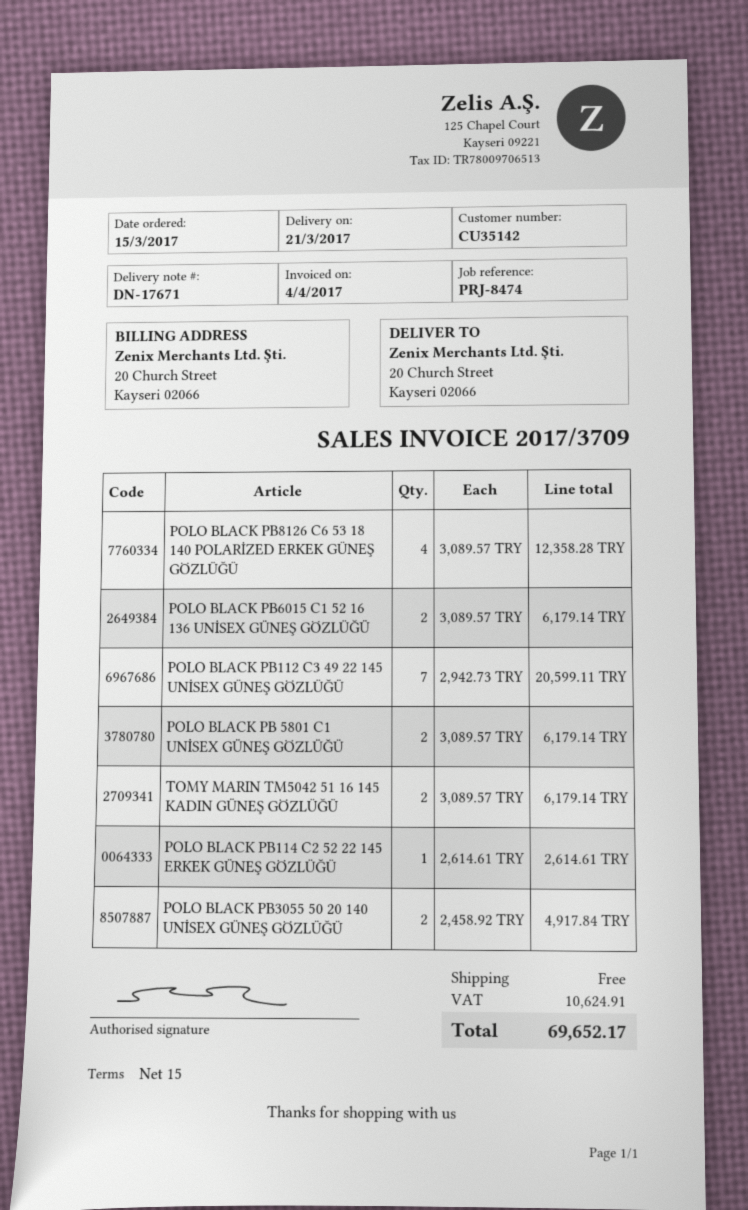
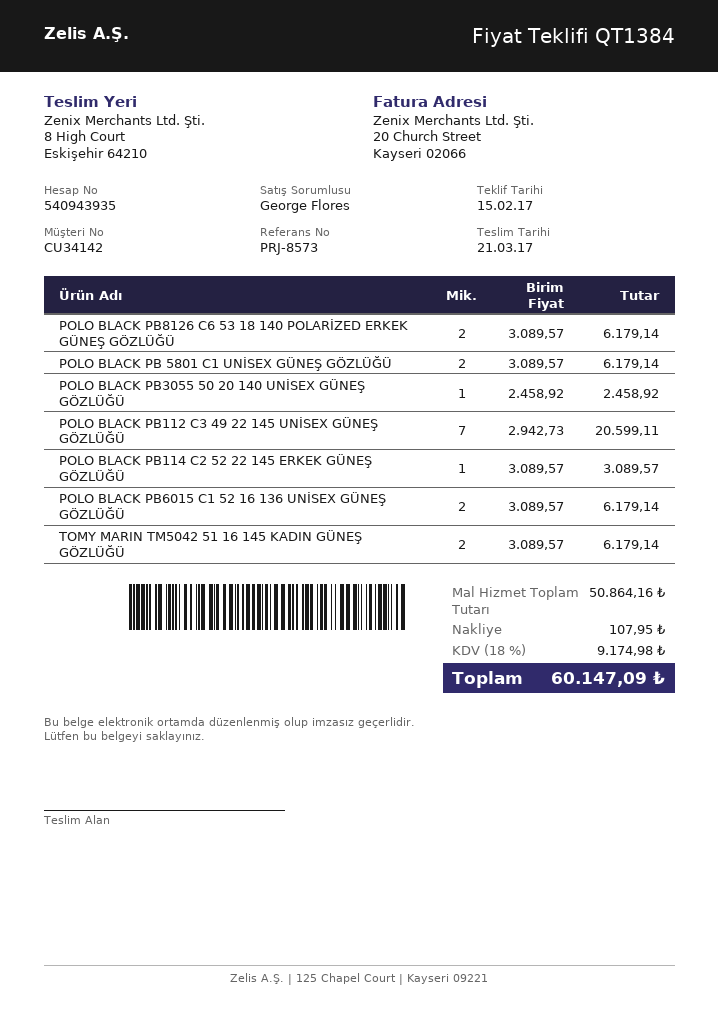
customer number: CU35142 -> CU34142
reference: PRJ-8474 -> PRJ-8573
ship to: 20 Church Street, Kayseri 02066 -> 8 High Court, Eskişehir 64210
POLO BLACK PB8126 C6 53 18 140 POLARİZED ERKEK GÜNEŞ GÖZLÜĞÜ: 4 x 3089.57 = 12358.28 -> 2 x 3089.57 = 6179.14
POLO BLACK PB114 C2 52 22 145 ERKEK GÜNEŞ GÖZLÜĞÜ: 1 x 2614.61 = 2614.61 -> 1 x 3089.57 = 3089.57
POLO BLACK PB3055 50 20 140 UNİSEX GÜNEŞ GÖZLÜĞÜ: 2 x 2458.92 = 4917.84 -> 1 x 2458.92 = 2458.92
shipping: 0.00 -> 107.95
tax: 10624.91 -> 9174.98
total: 69652.17 -> 60147.09

